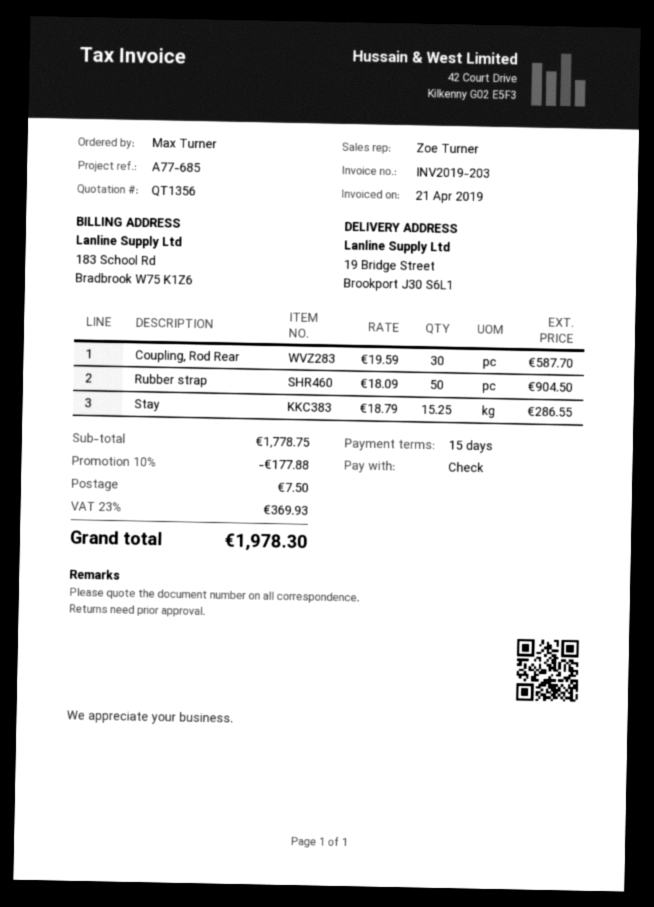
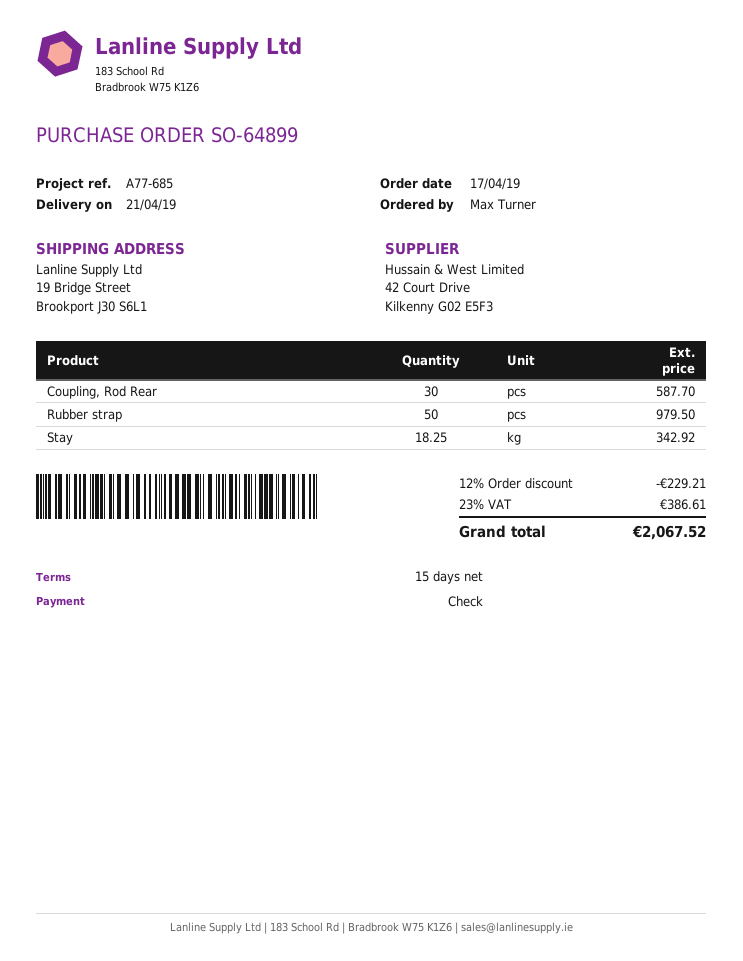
Rubber strap: 50 for 904.50 -> 50 for 979.50
Stay: 15.25 for 286.55 -> 18.25 for 342.92
discount: 10% = 177.88 -> 12% = 229.21
shipping: 7.50 -> none
tax: 23% = 369.93 -> 23% = 386.61
total: 1978.30 -> 2067.52

